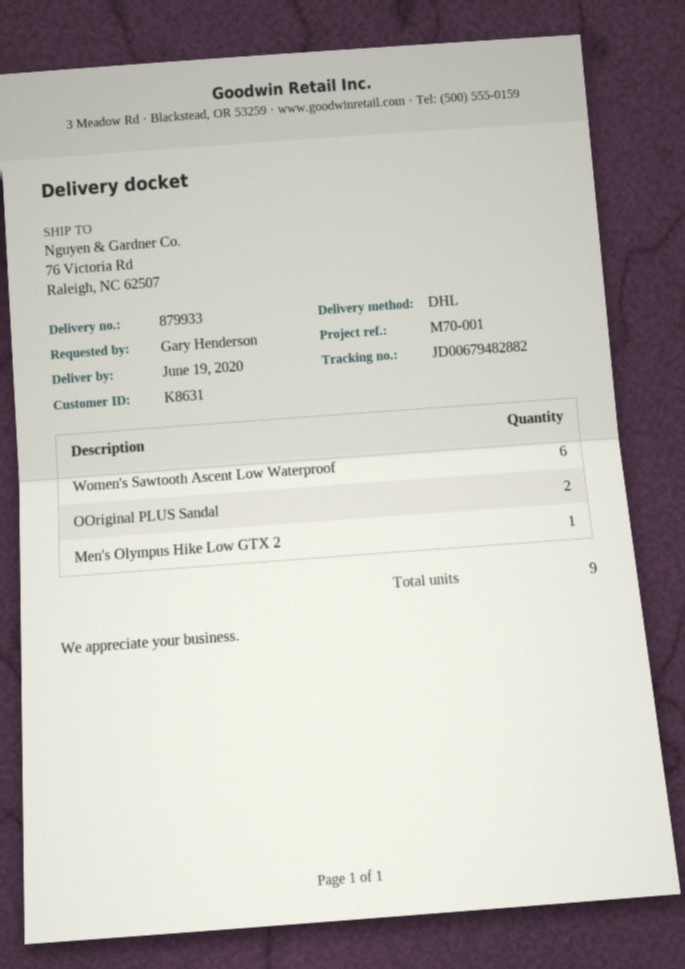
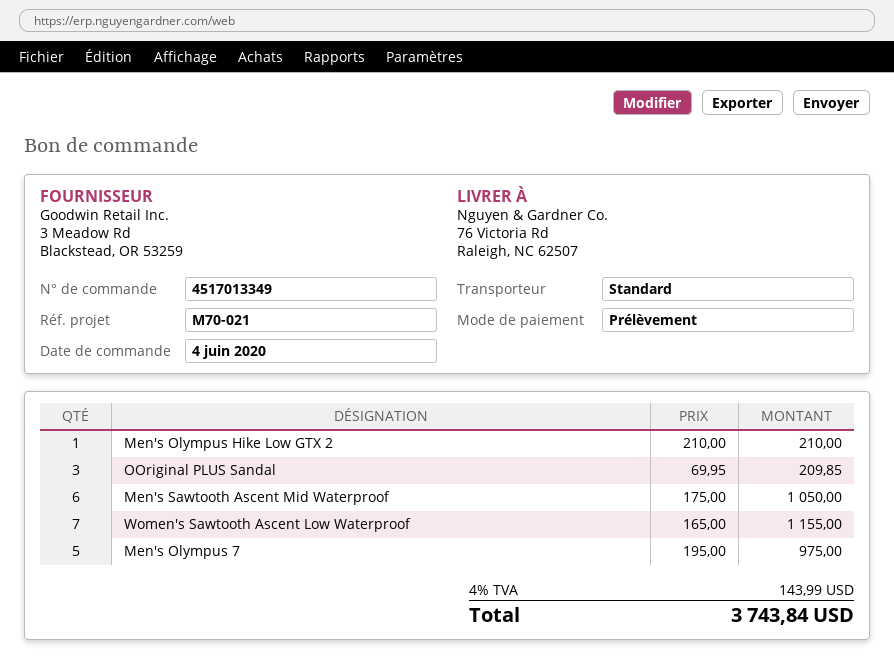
reference: M70-001 -> M70-021
shipping method: DHL -> standard
Women's Sawtooth Ascent Low Waterproof: 6 -> 7
OOriginal PLUS Sandal: 2 -> 3
Men's Sawtooth Ascent Mid Waterproof: none -> 6
Men's Olympus 7: none -> 5

